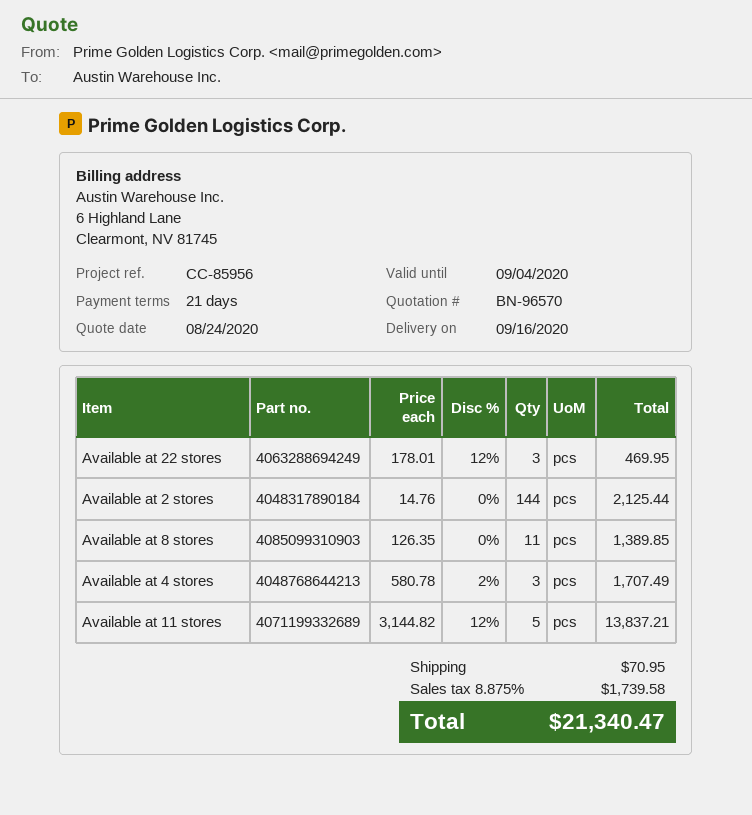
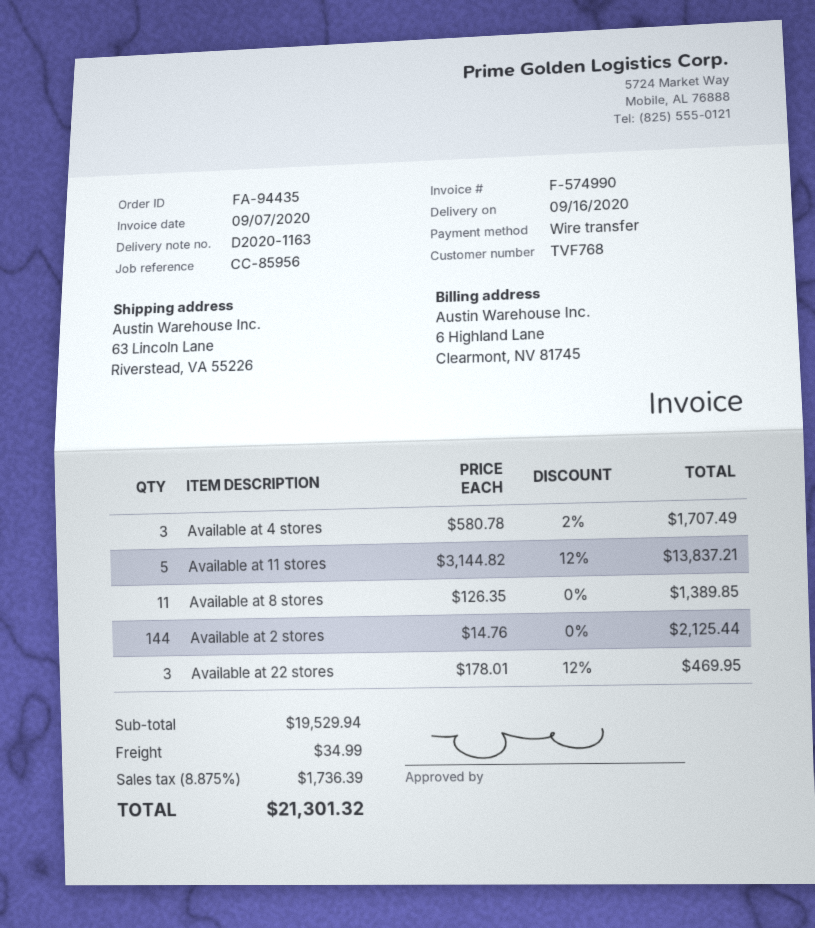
shipping: 70.95 -> 34.99
tax: 8.875% = 1739.58 -> 8.875% = 1736.39
total: 21340.47 -> 21301.32

